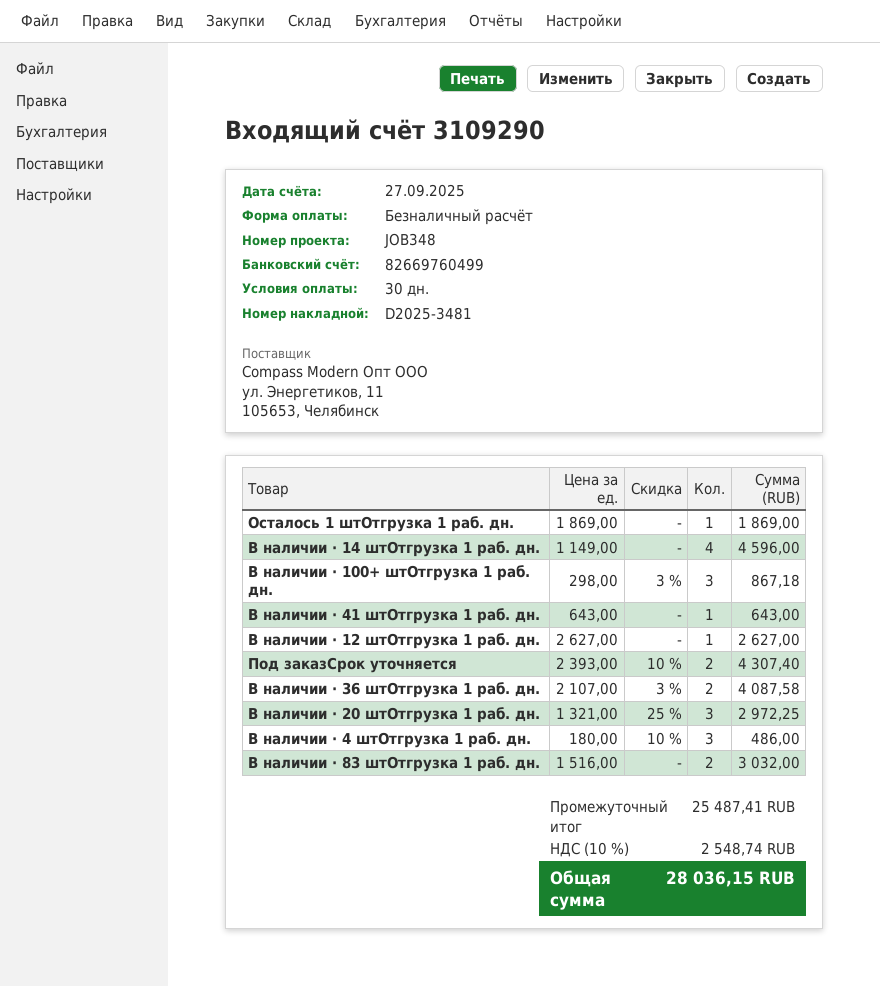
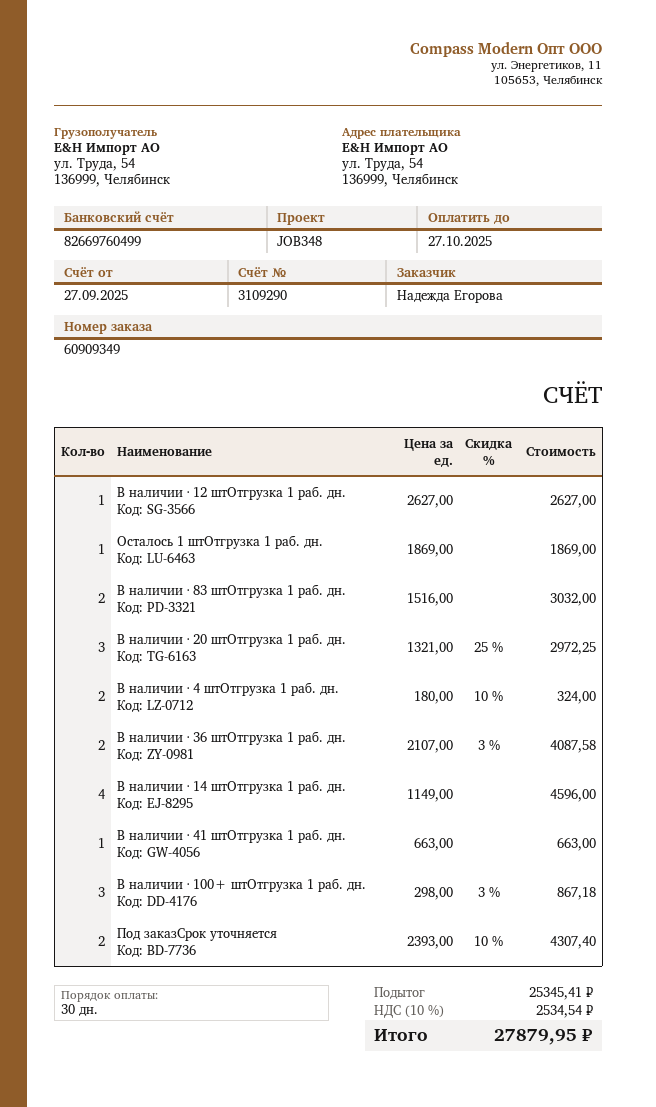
В наличии · 41 штОтгрузка 1 раб. дн.: 1 x 643.00 = 643.00 -> 1 x 663.00 = 663.00
В наличии · 4 штОтгрузка 1 раб. дн.: 3 x 180.00 - 10% = 486.00 -> 2 x 180.00 - 10% = 324.00
subtotal: 25487.41 -> 25345.41
tax: 10% = 2548.74 -> 10% = 2534.54
total: 28036.15 -> 27879.95

